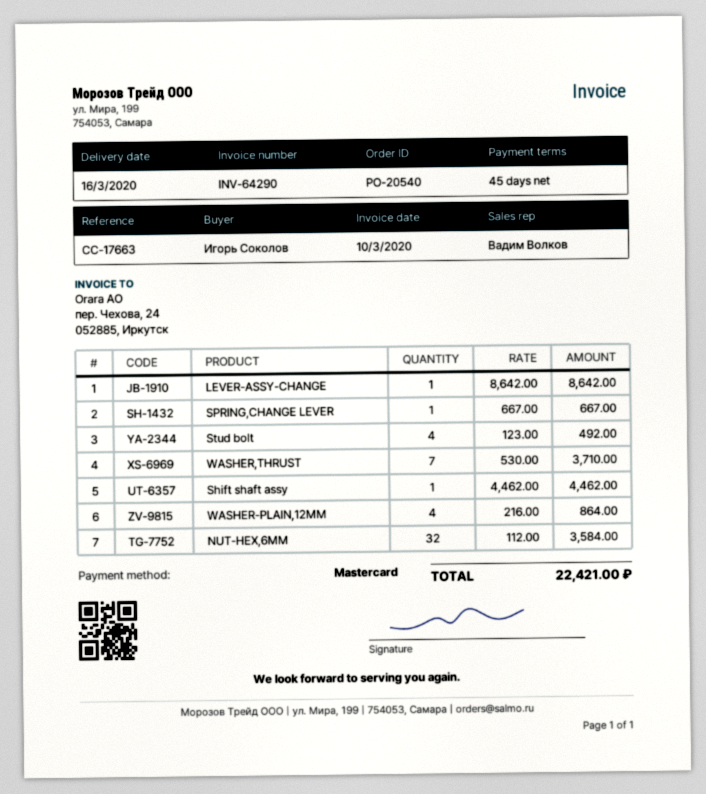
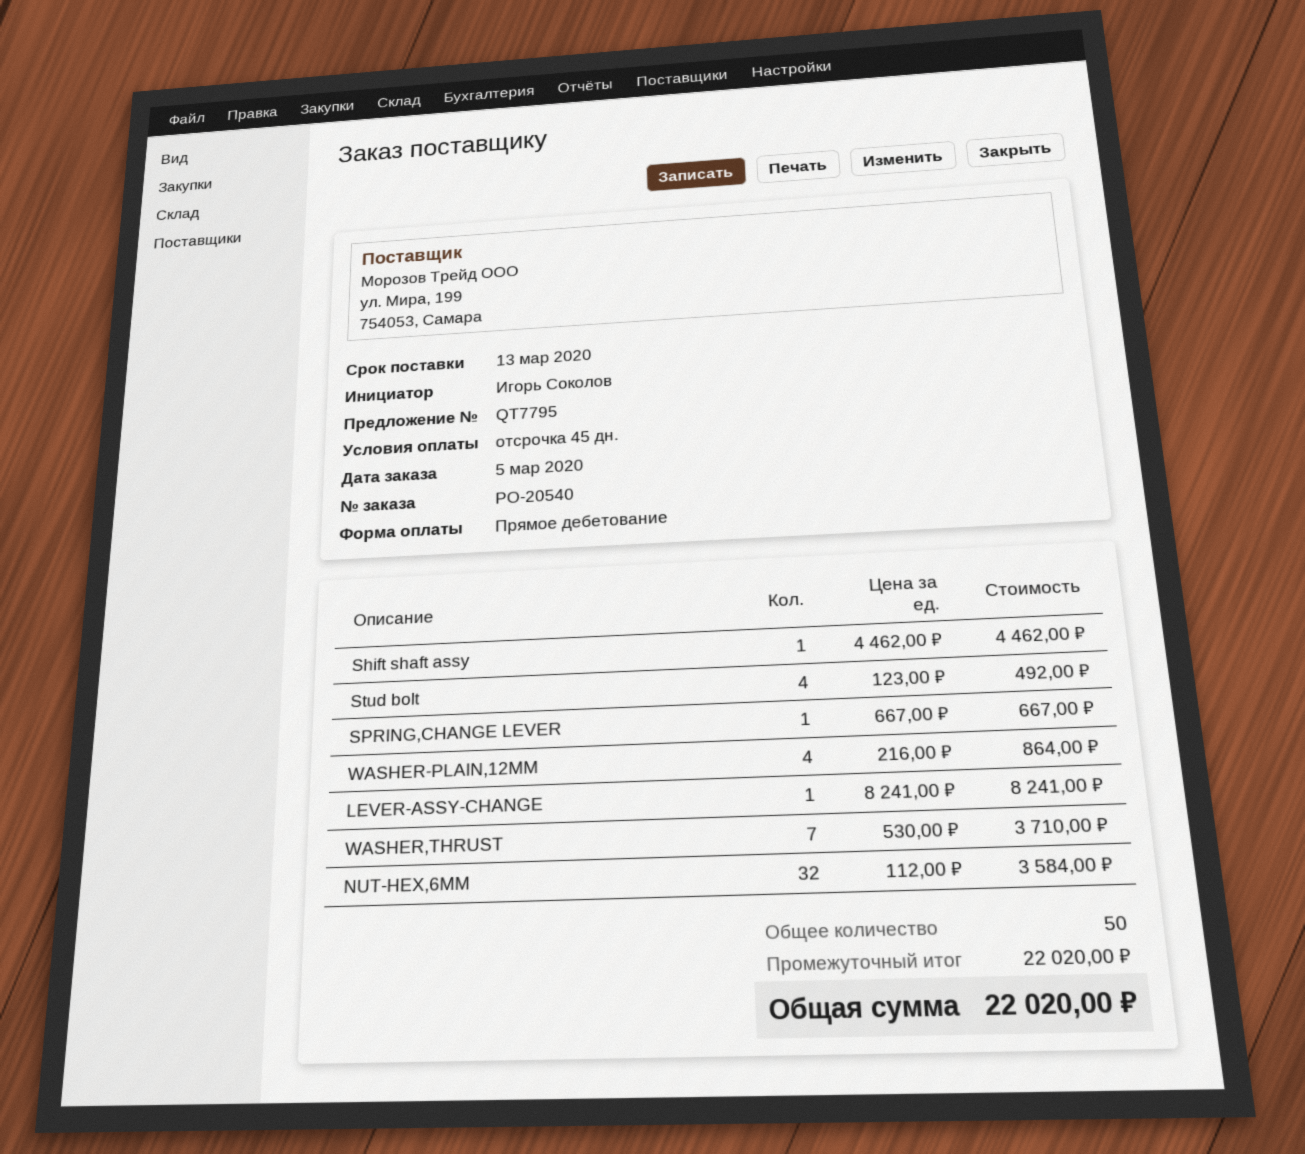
delivery date: 2020-03-16 -> 2020-03-13
payment method: Mastercard -> direct debit
LEVER-ASSY-CHANGE: 1 x 8642.00 = 8642.00 -> 1 x 8241.00 = 8241.00
total: 22421.00 -> 22020.00

